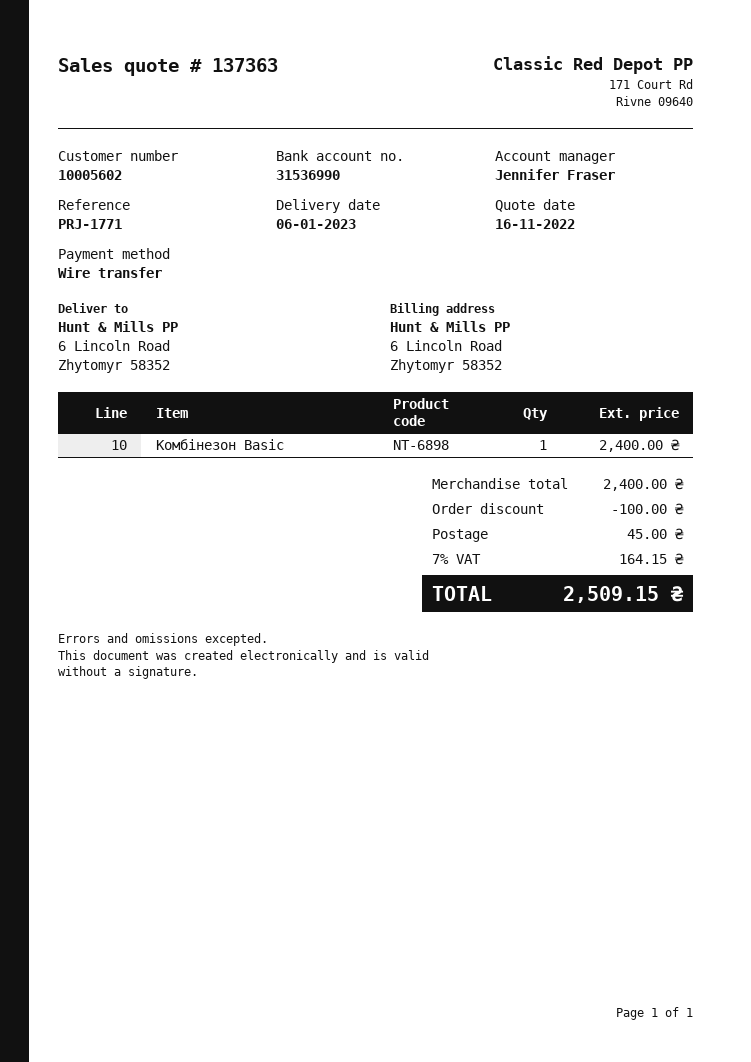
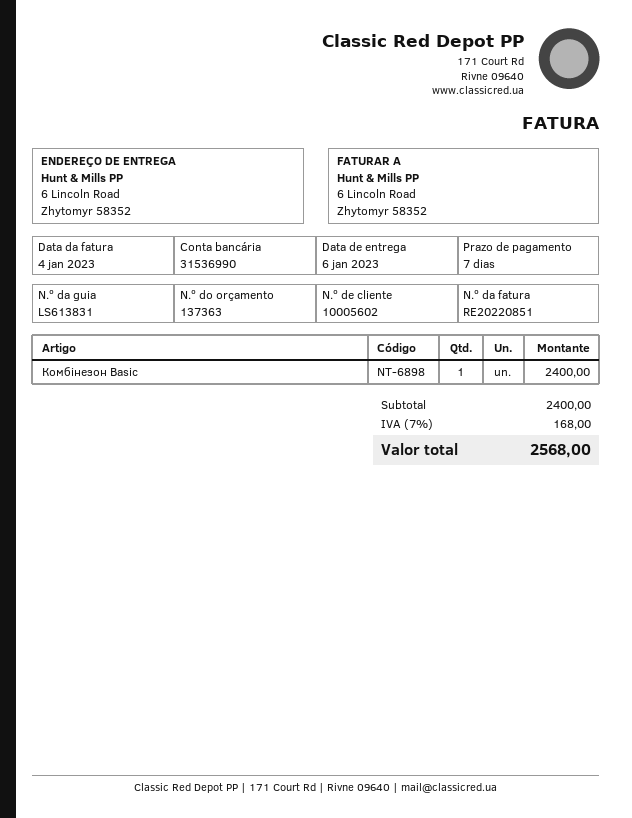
discount: 100.00 -> none
shipping: 45.00 -> none
tax: 7% = 164.15 -> 7% = 168.00
total: 2509.15 -> 2568.00

